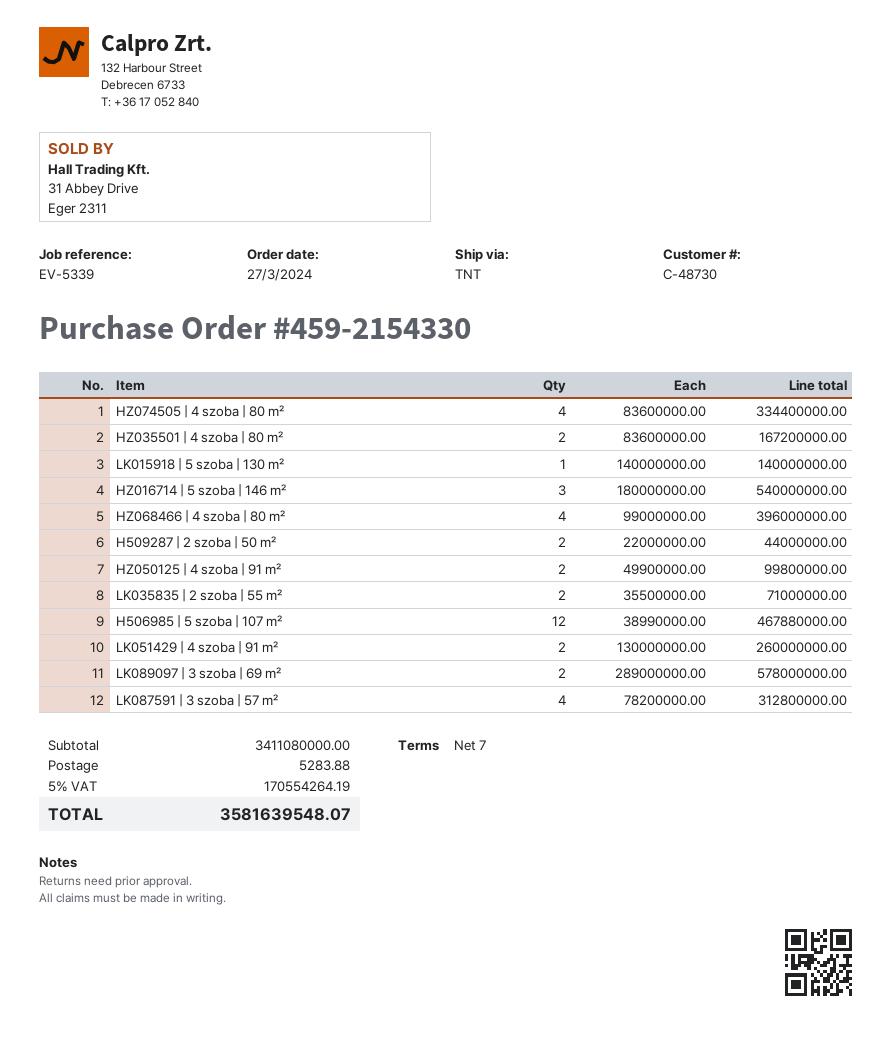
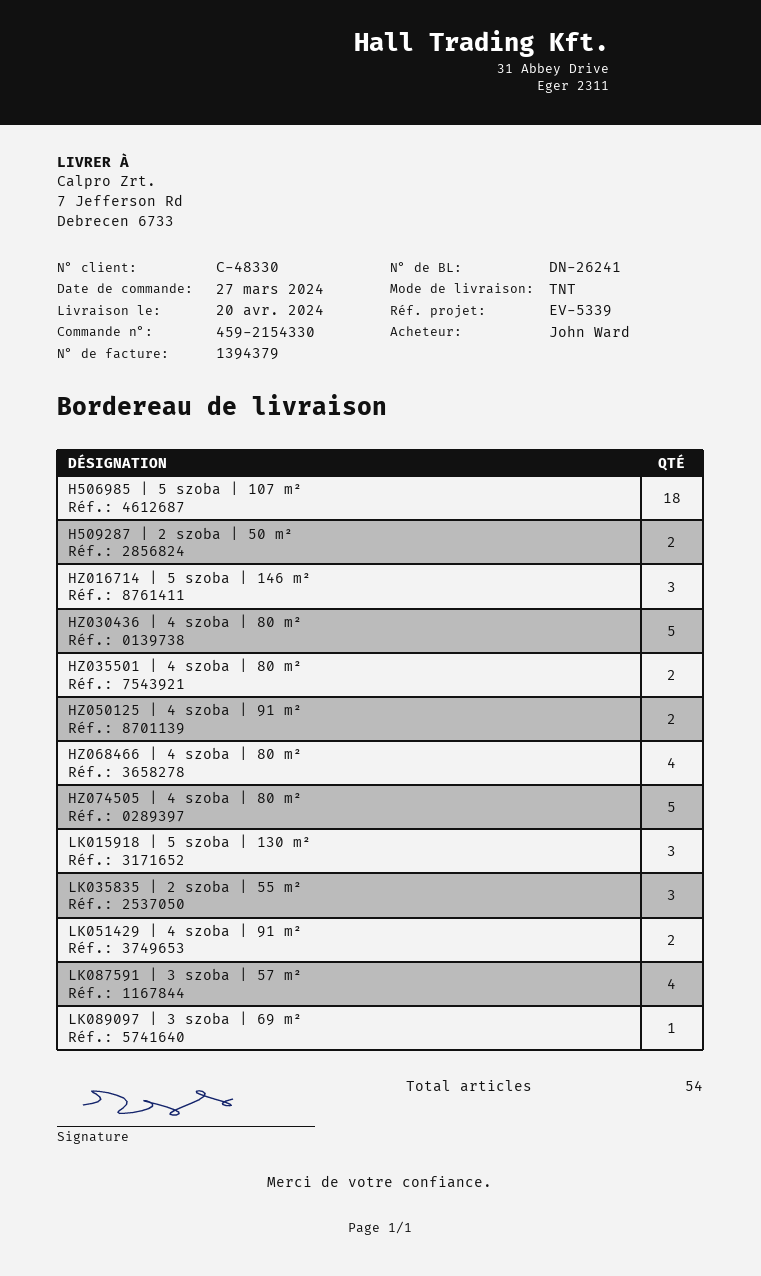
customer number: C-48730 -> C-48330
HZ074505 | 4 szoba | 80 m²: 4 -> 5
LK015918 | 5 szoba | 130 m²: 1 -> 3
LK035835 | 2 szoba | 55 m²: 2 -> 3
H506985 | 5 szoba | 107 m²: 12 -> 18
LK089097 | 3 szoba | 69 m²: 2 -> 1
HZ030436 | 4 szoba | 80 m²: none -> 5

